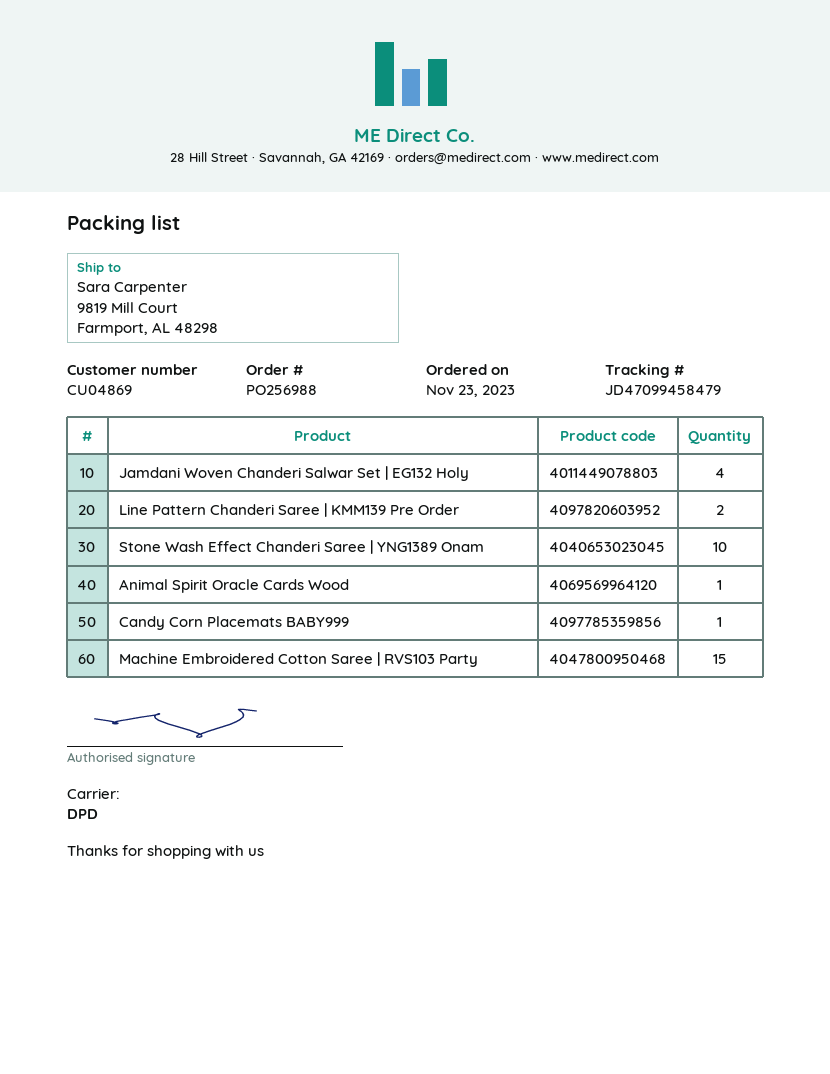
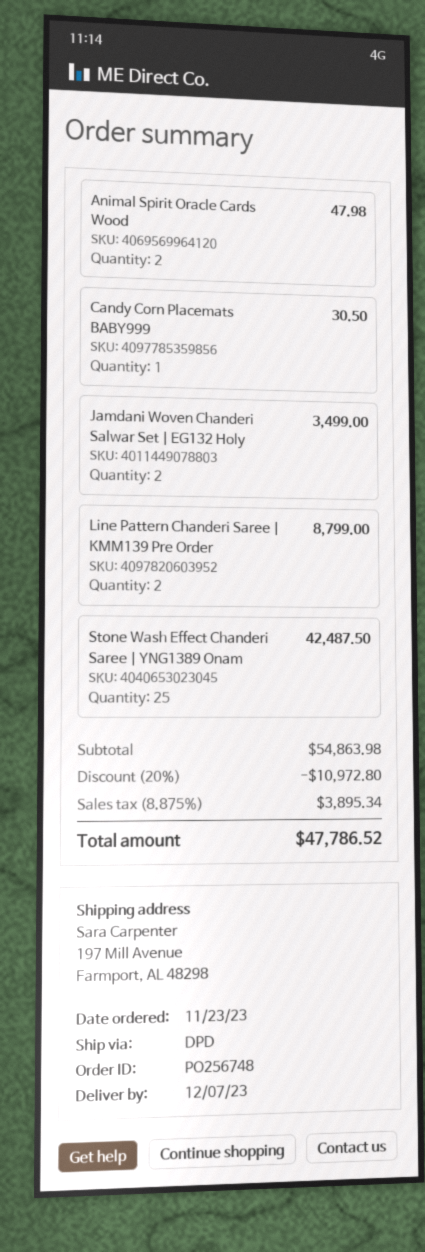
order number: PO256988 -> PO256748
ship to: 9819 Mill Court, Farmport, AL 48298 -> 197 Mill Avenue, Farmport, AL 48298
Jamdani Woven Chanderi Salwar Set | EG132 Holy: 4 -> 2
Stone Wash Effect Chanderi Saree | YNG1389 Onam: 10 -> 25
Animal Spirit Oracle Cards Wood: 1 -> 2
Machine Embroidered Cotton Saree | RVS103 Party: 15 -> none

